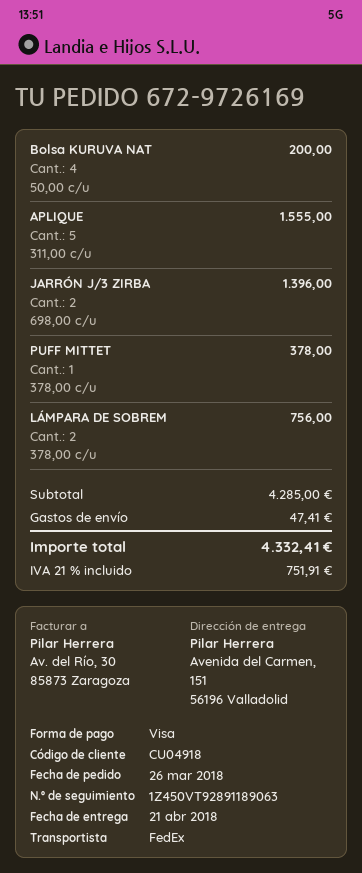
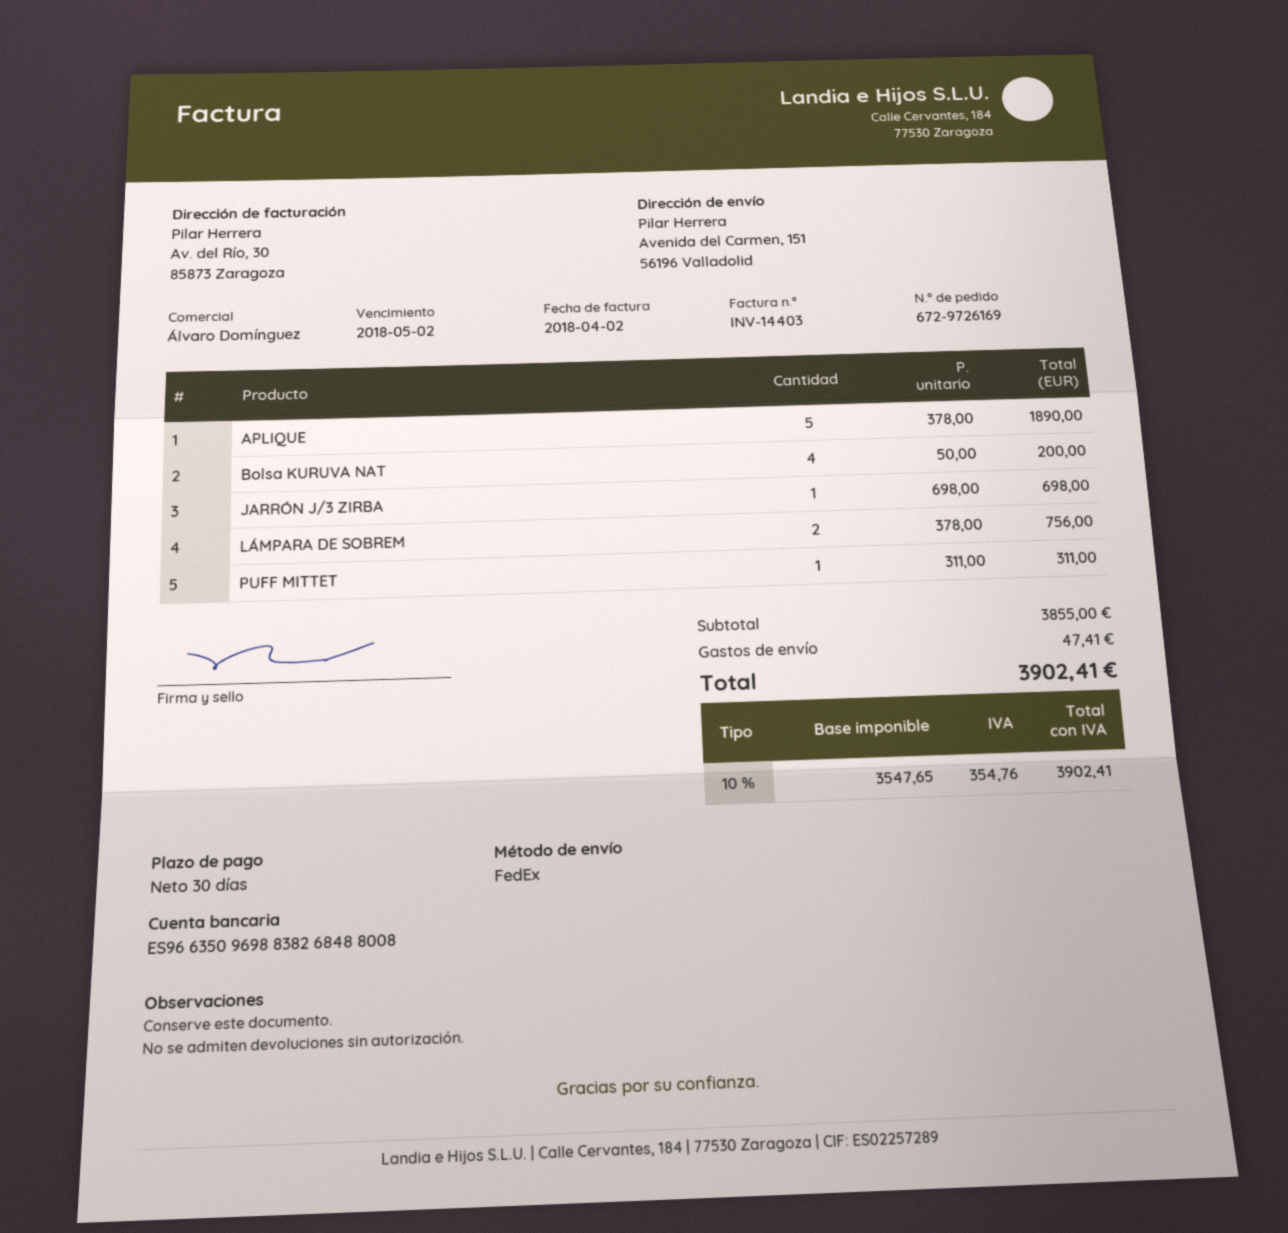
APLIQUE: 5 x 311.00 = 1555.00 -> 5 x 378.00 = 1890.00
JARRÓN J/3 ZIRBA: 2 x 698.00 = 1396.00 -> 1 x 698.00 = 698.00
PUFF MITTET: 1 x 378.00 = 378.00 -> 1 x 311.00 = 311.00
subtotal: 4285.00 -> 3855.00
tax: 21% = 751.91 -> 10% = 354.76
total: 4332.41 -> 3902.41

